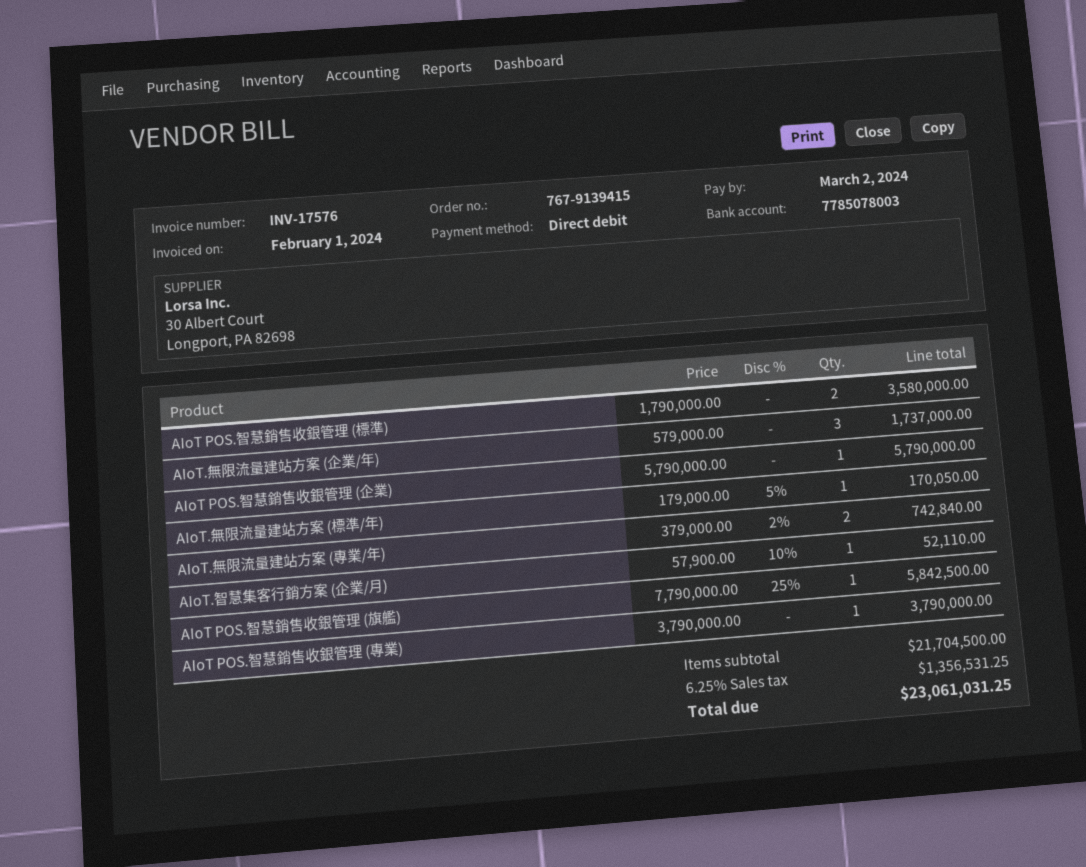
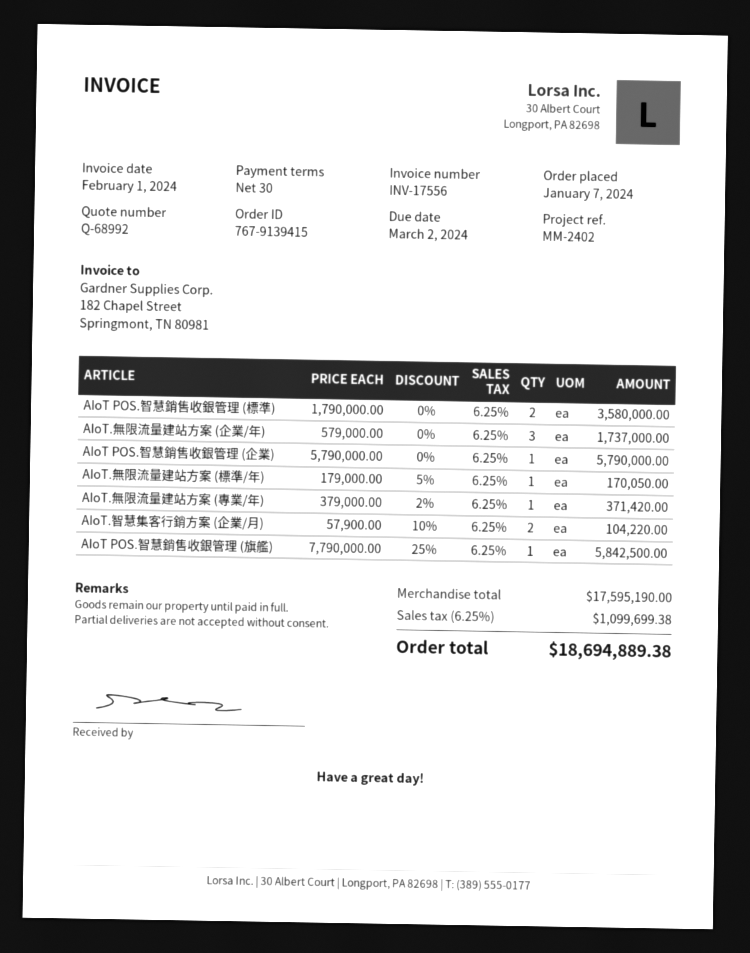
invoice number: INV-17576 -> INV-17556
AIoT.無限流量建站方案 (專業/年): 2 x 379000.00 - 2% = 742840.00 -> 1 x 379000.00 - 2% = 371420.00
AIoT.智慧集客行銷方案 (企業/月): 1 x 57900.00 - 10% = 52110.00 -> 2 x 57900.00 - 10% = 104220.00
AIoT POS.智慧銷售收銀管理 (專業): 1 x 3790000.00 = 3790000.00 -> none
subtotal: 21704500.00 -> 17595190.00
tax: 6.25% = 1356531.25 -> 6.25% = 1099699.38
total: 23061031.25 -> 18694889.38

